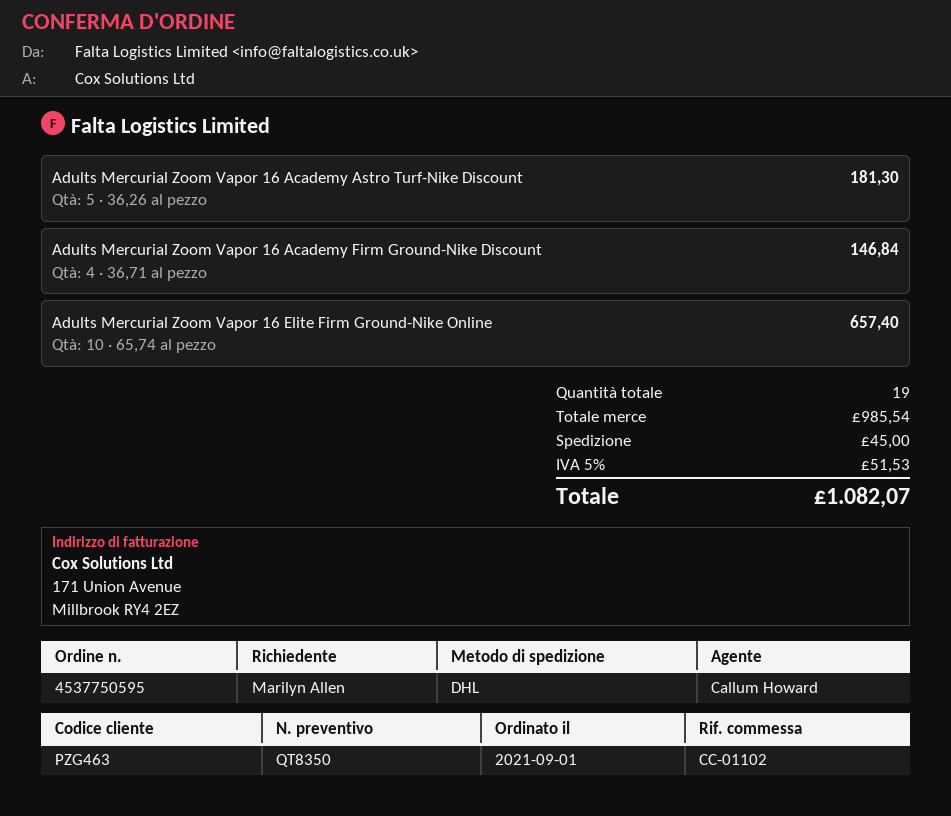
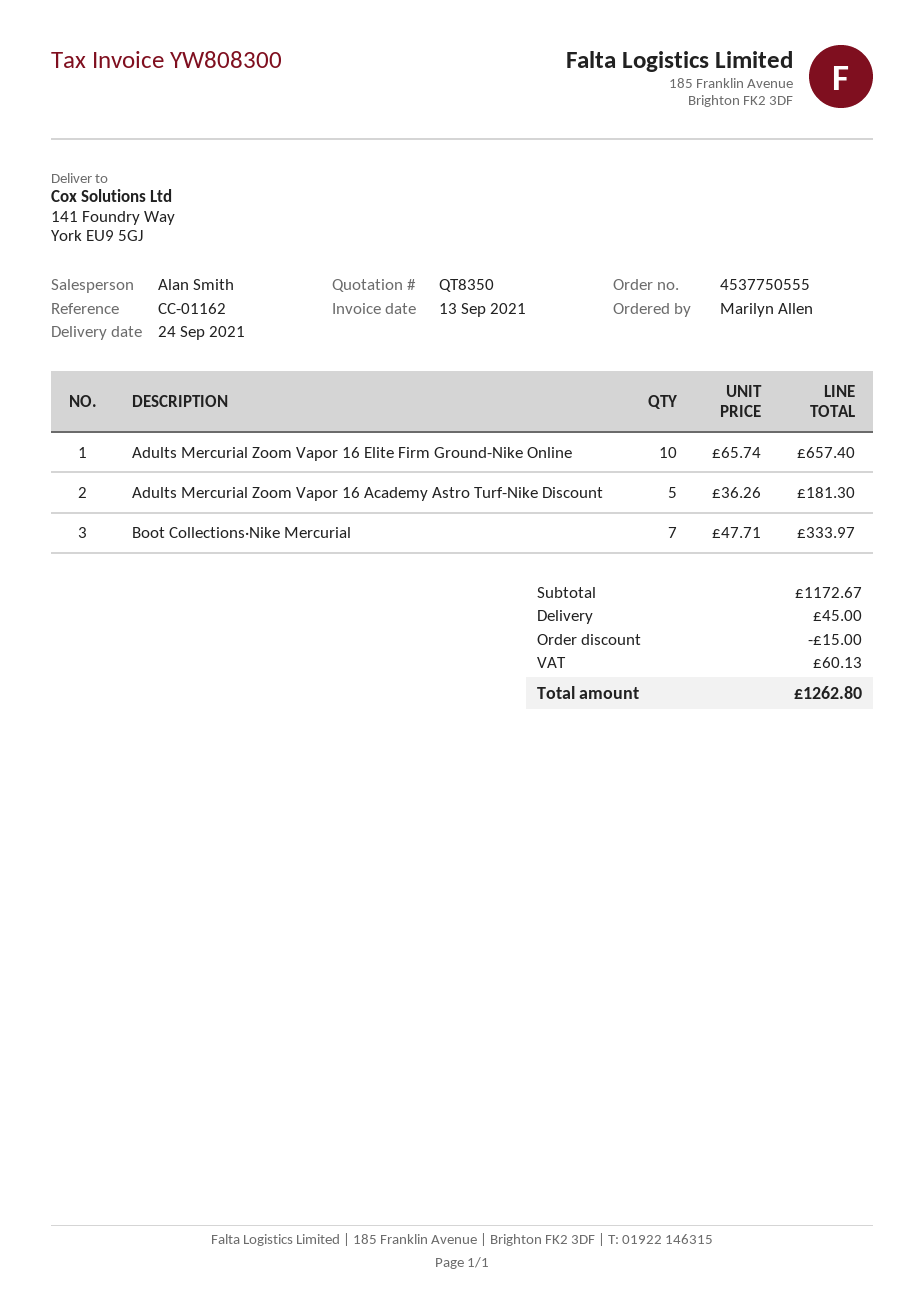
order number: 4537750595 -> 4537750555
reference: CC-01102 -> CC-01162
sales rep: Callum Howard -> Alan Smith
Adults Mercurial Zoom Vapor 16 Academy Firm Ground-Nike Discount: 4 x 36.71 = 146.84 -> none
Boot Collections·Nike Mercurial: none -> 7 x 47.71 = 333.97
subtotal: 985.54 -> 1172.67
discount: none -> 15.00
tax: 51.53 -> 60.13
total: 1082.07 -> 1262.80

